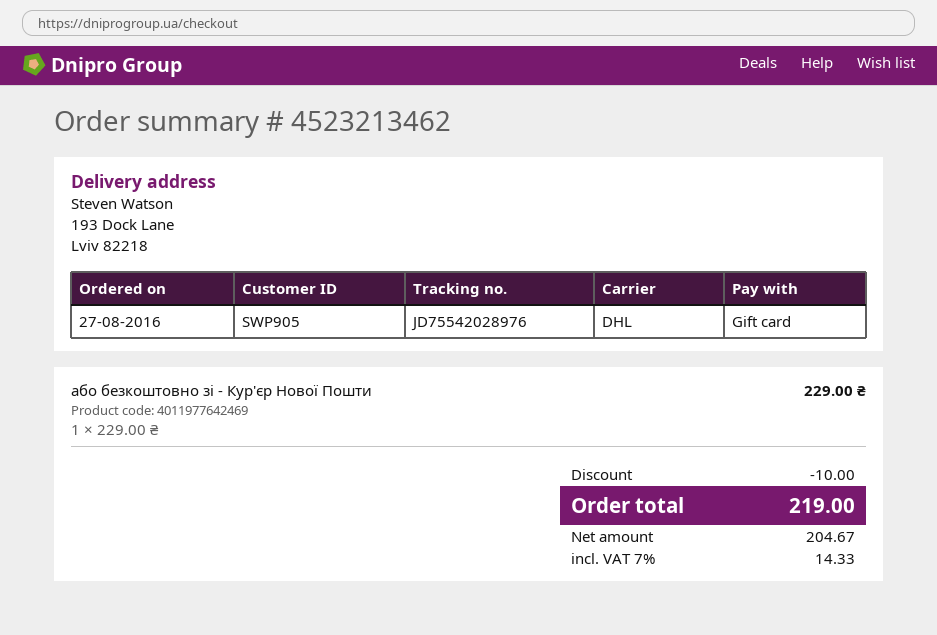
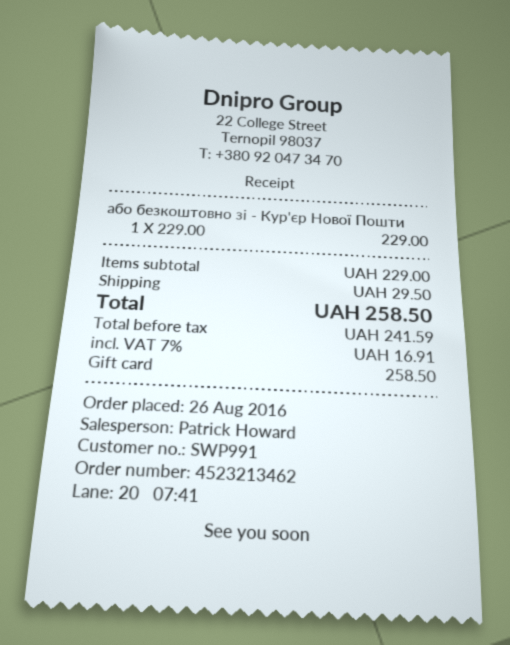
order date: 2016-08-27 -> 2016-08-26
customer number: SWP905 -> SWP991
discount: 10.00 -> none
shipping: none -> 29.50
net: 204.67 -> 241.59
tax: 7% = 14.33 -> 7% = 16.91
total: 219.00 -> 258.50

